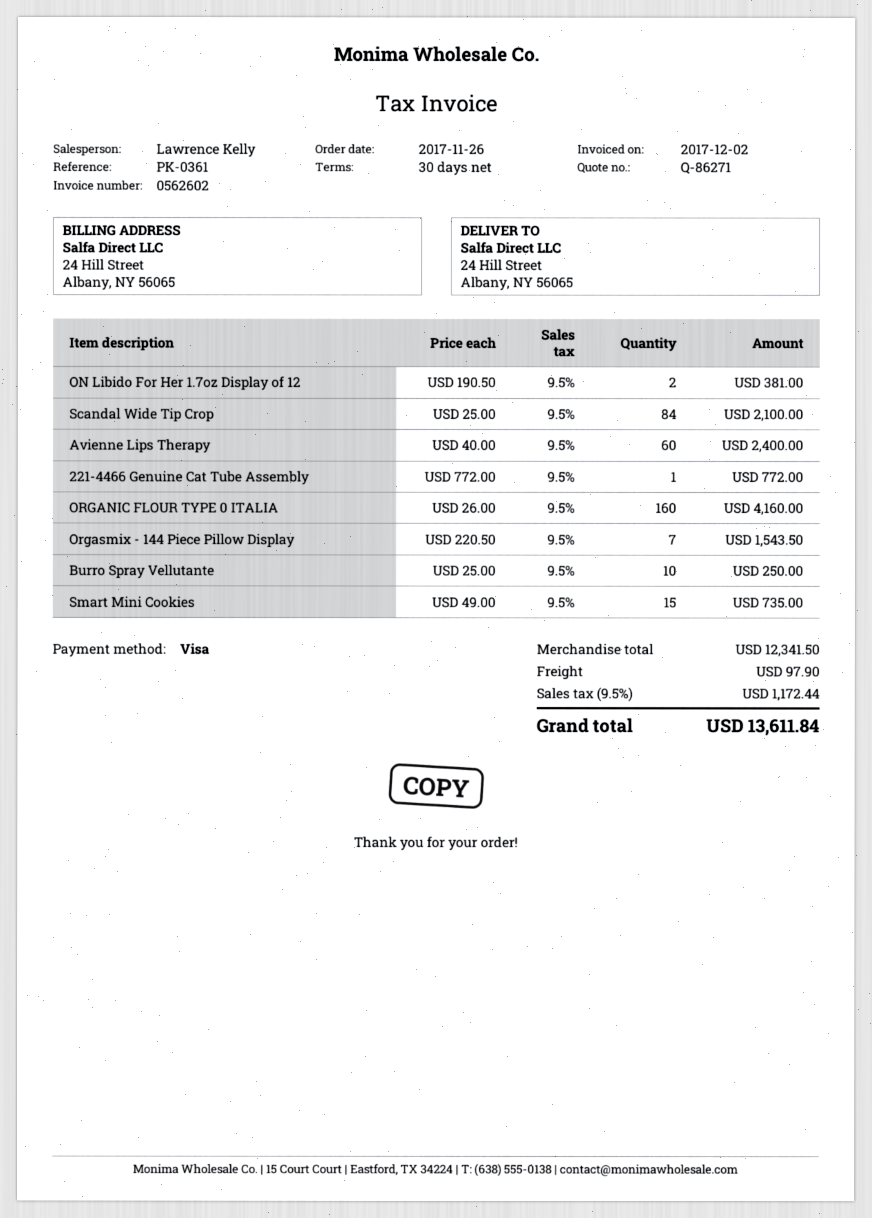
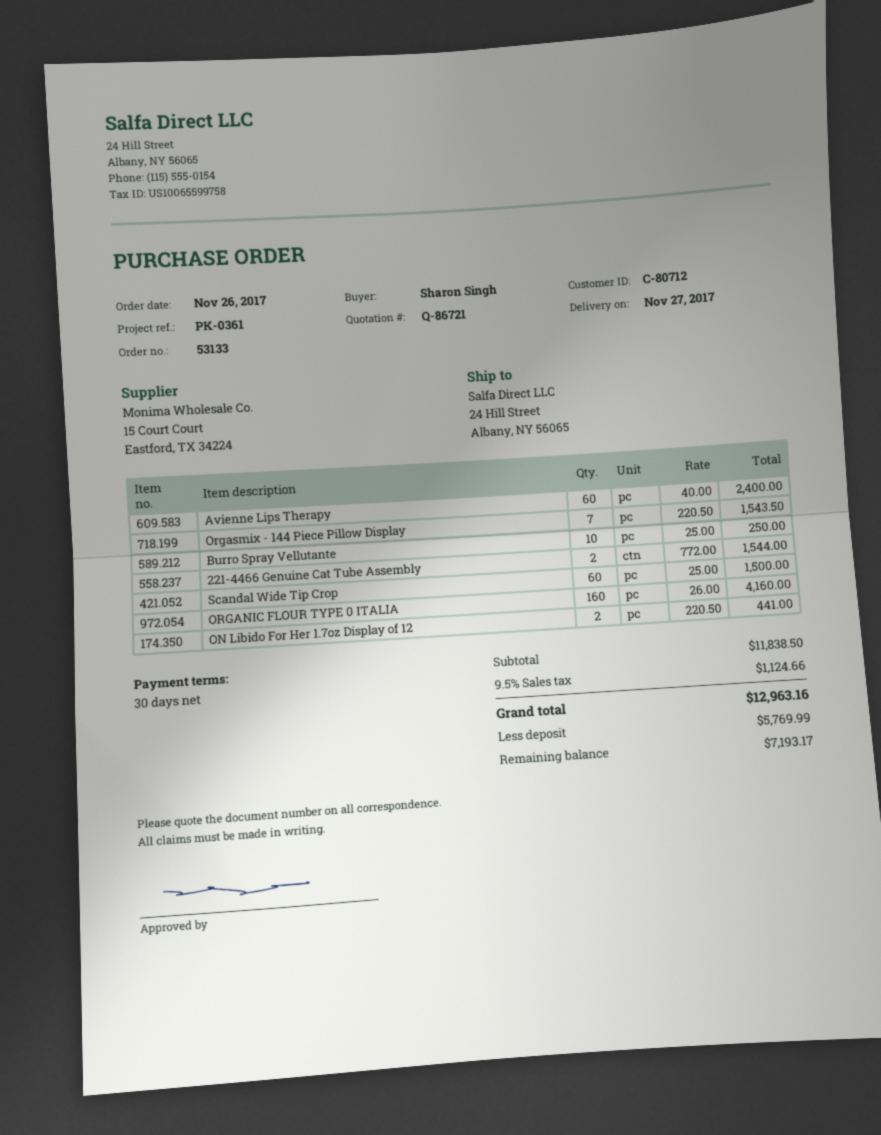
quote number: Q-86271 -> Q-86721
ON Libido For Her 1.7oz Display of 12: 2 x 190.50 = 381.00 -> 2 x 220.50 = 441.00
Scandal Wide Tip Crop: 84 x 25.00 = 2100.00 -> 60 x 25.00 = 1500.00
221-4466 Genuine Cat Tube Assembly: 1 x 772.00 = 772.00 -> 2 x 772.00 = 1544.00
Smart Mini Cookies: 15 x 49.00 = 735.00 -> none
subtotal: 12341.50 -> 11838.50
shipping: 97.90 -> none
tax: 9.5% = 1172.44 -> 9.5% = 1124.66
total: 13611.84 -> 12963.16

